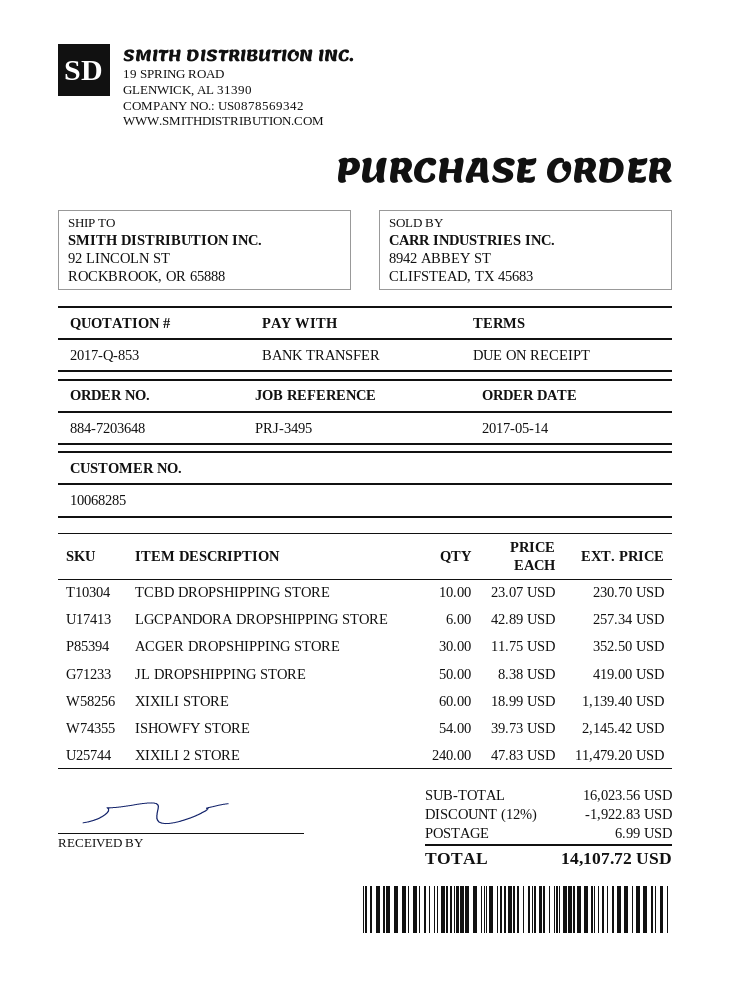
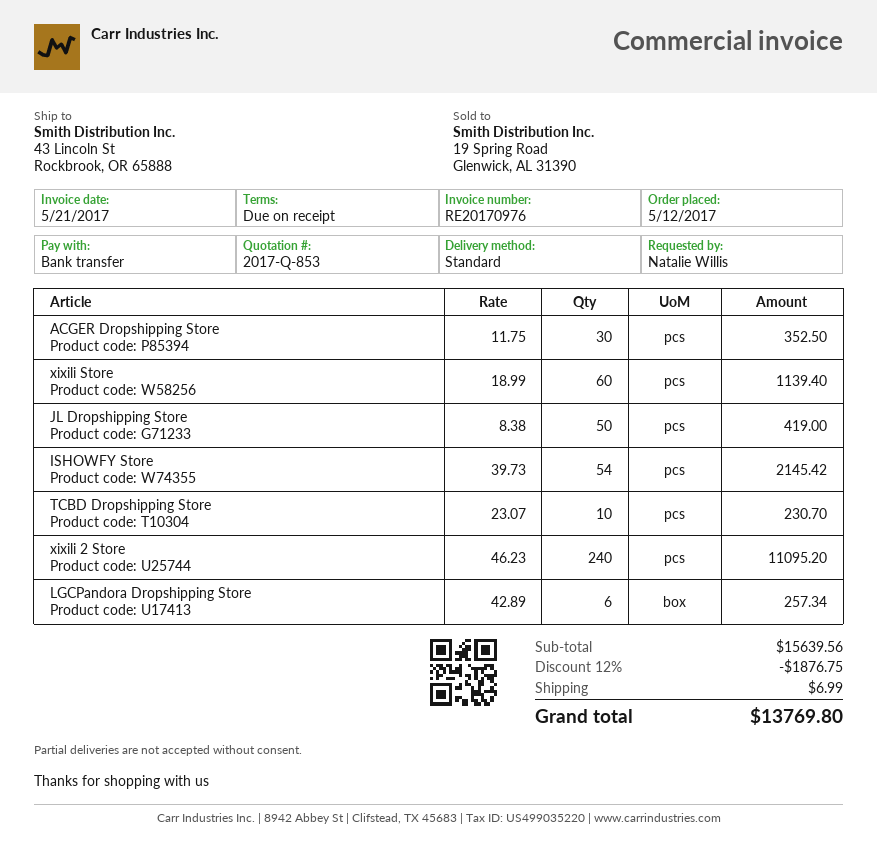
order date: 2017-05-14 -> 2017-05-12
ship to: 92 LINCOLN ST, ROCKBROOK, OR 65888 -> 43 Lincoln St, Rockbrook, OR 65888
XIXILI 2 STORE: 240 x 47.83 = 11479.20 -> 240 x 46.23 = 11095.20
subtotal: 16023.56 -> 15639.56
discount: 12% = 1922.83 -> 12% = 1876.75
total: 14107.72 -> 13769.80

